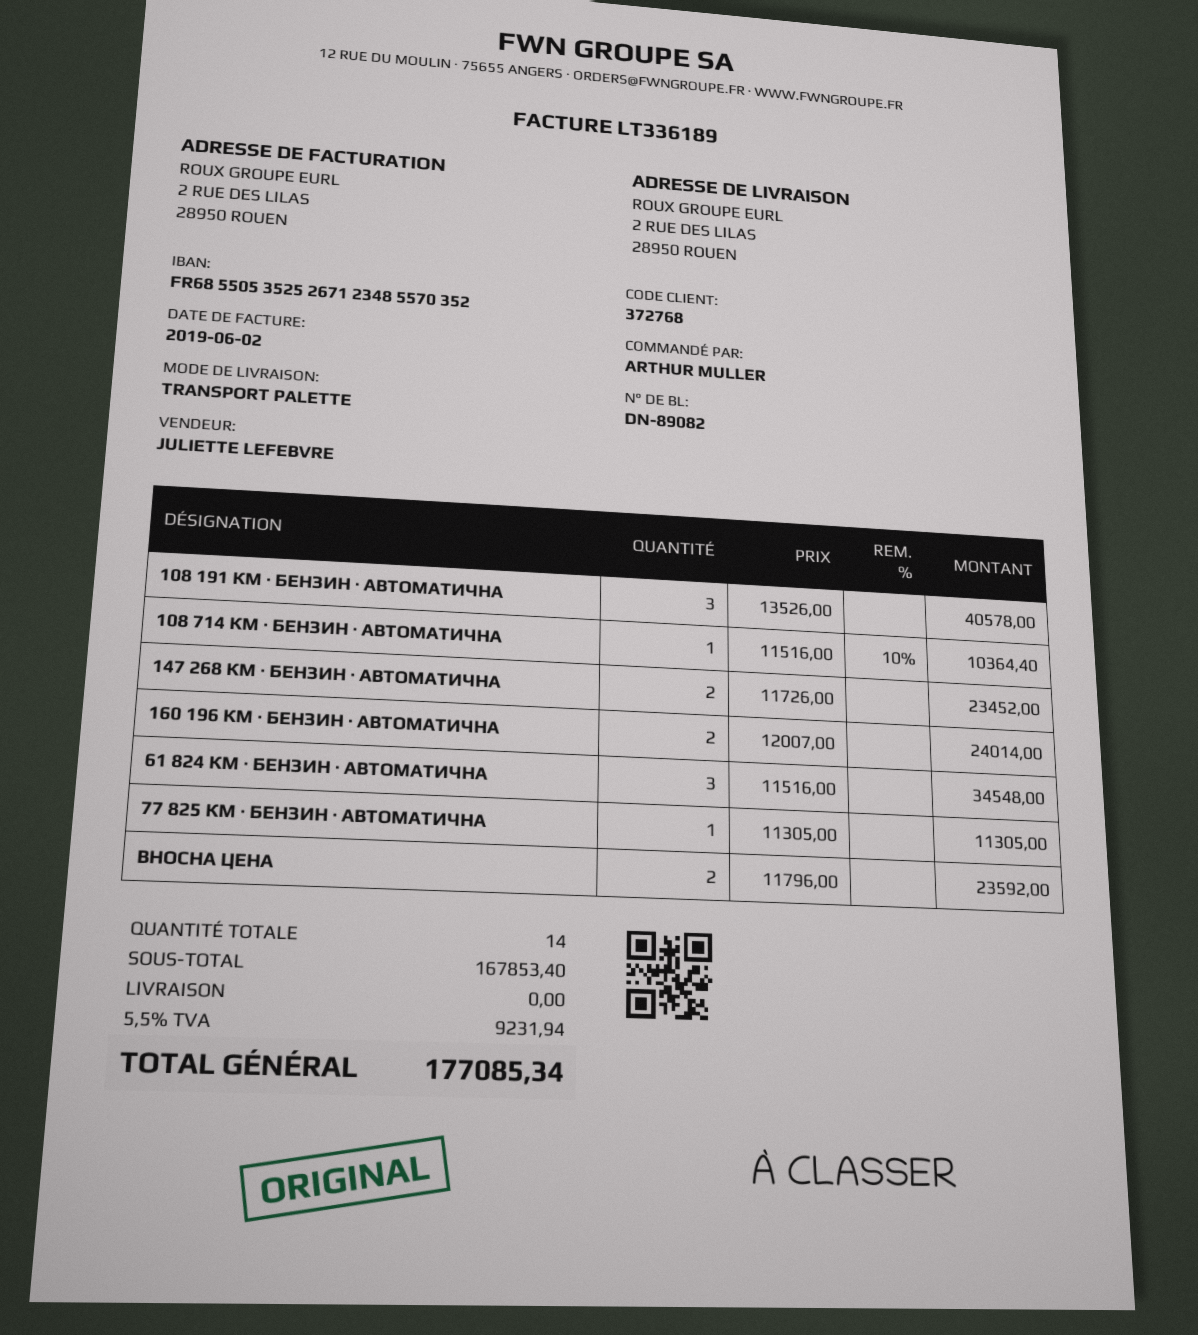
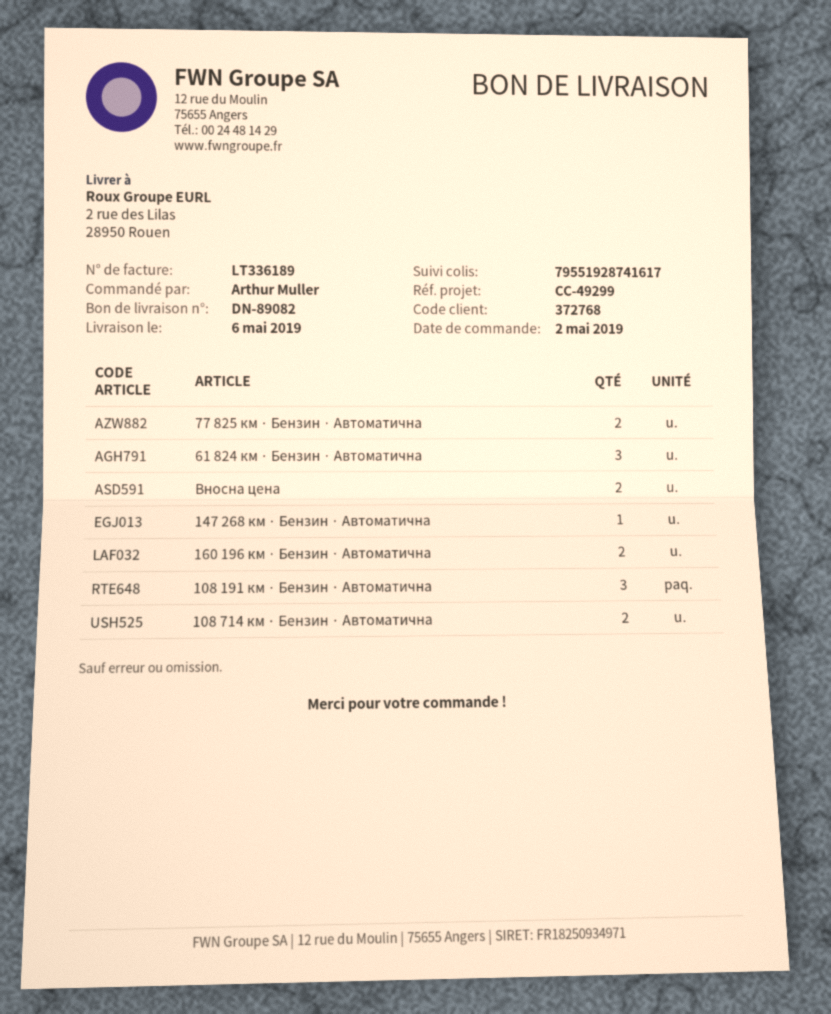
108 714 КМ · БЕНЗИН · АВТОМАТИЧНА: 1 -> 2
147 268 КМ · БЕНЗИН · АВТОМАТИЧНА: 2 -> 1
77 825 КМ · БЕНЗИН · АВТОМАТИЧНА: 1 -> 2

